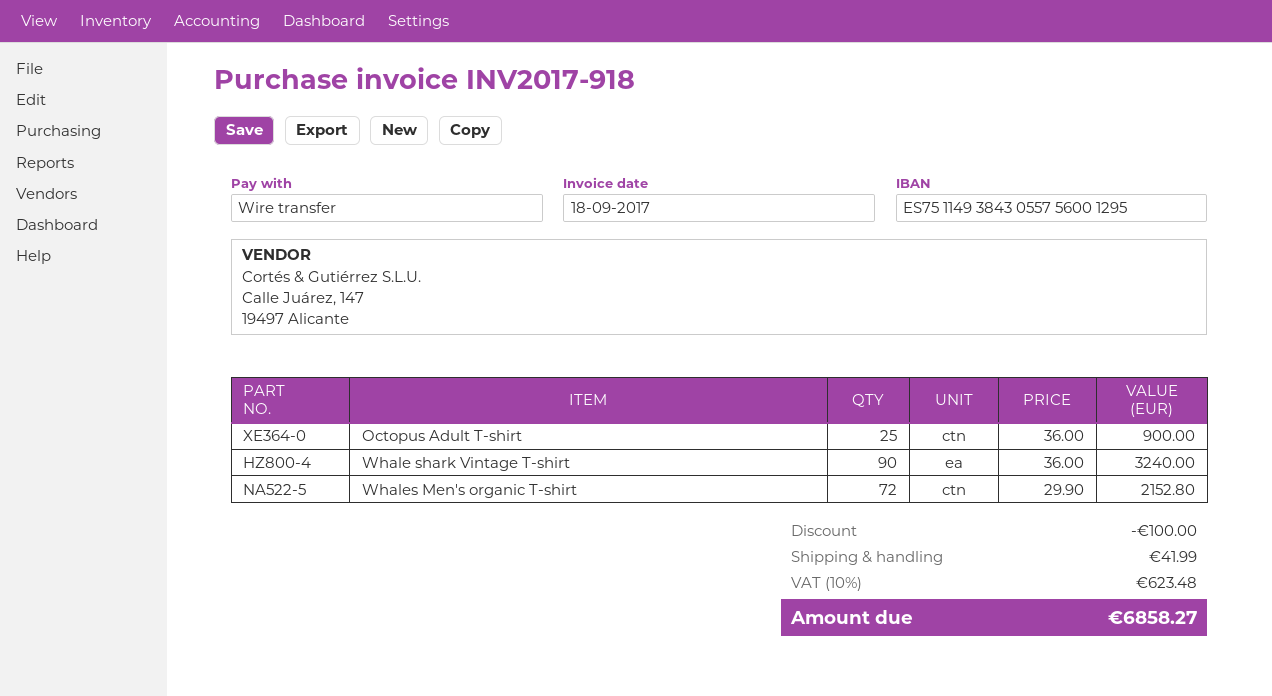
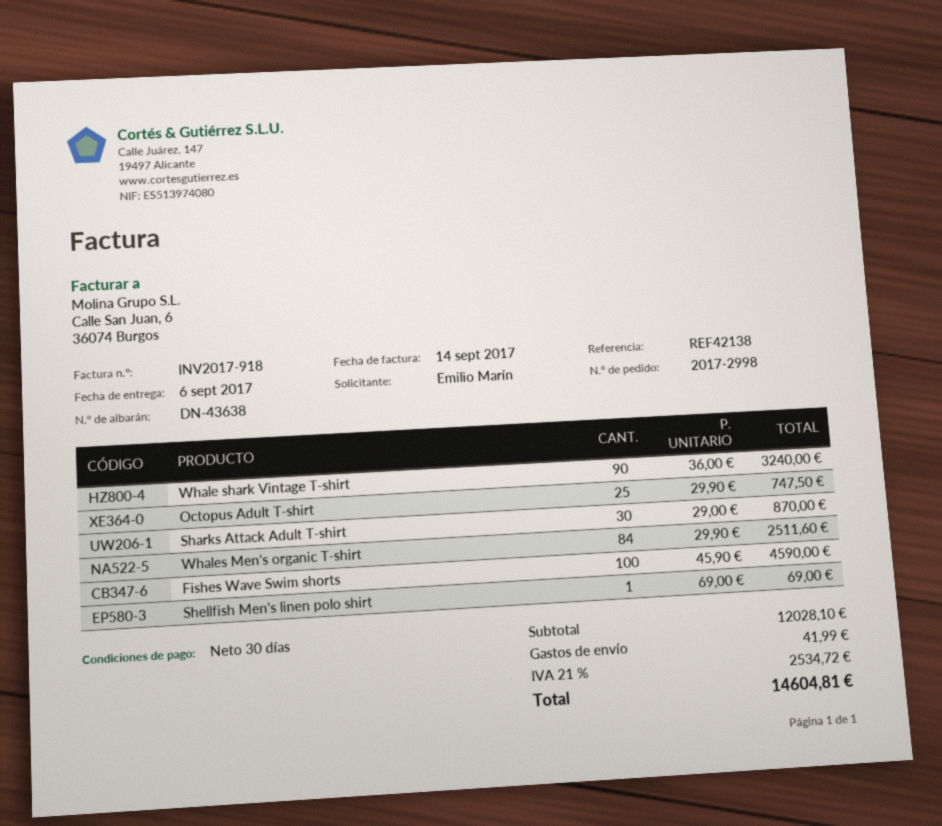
invoice date: 2017-09-18 -> 2017-09-14
Octopus Adult T-shirt: 25 x 36.00 = 900.00 -> 25 x 29.90 = 747.50
Whales Men's organic T-shirt: 72 x 29.90 = 2152.80 -> 84 x 29.90 = 2511.60
Sharks Attack Adult T-shirt: none -> 30 x 29.00 = 870.00
Fishes Wave Swim shorts: none -> 100 x 45.90 = 4590.00
Shellfish Men's linen polo shirt: none -> 1 x 69.00 = 69.00
discount: 100.00 -> none
tax: 10% = 623.48 -> 21% = 2534.72
total: 6858.27 -> 14604.81

